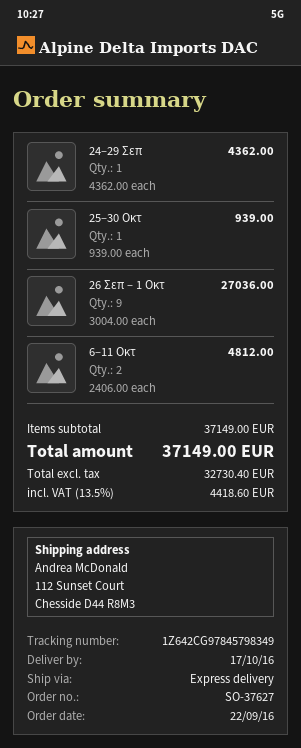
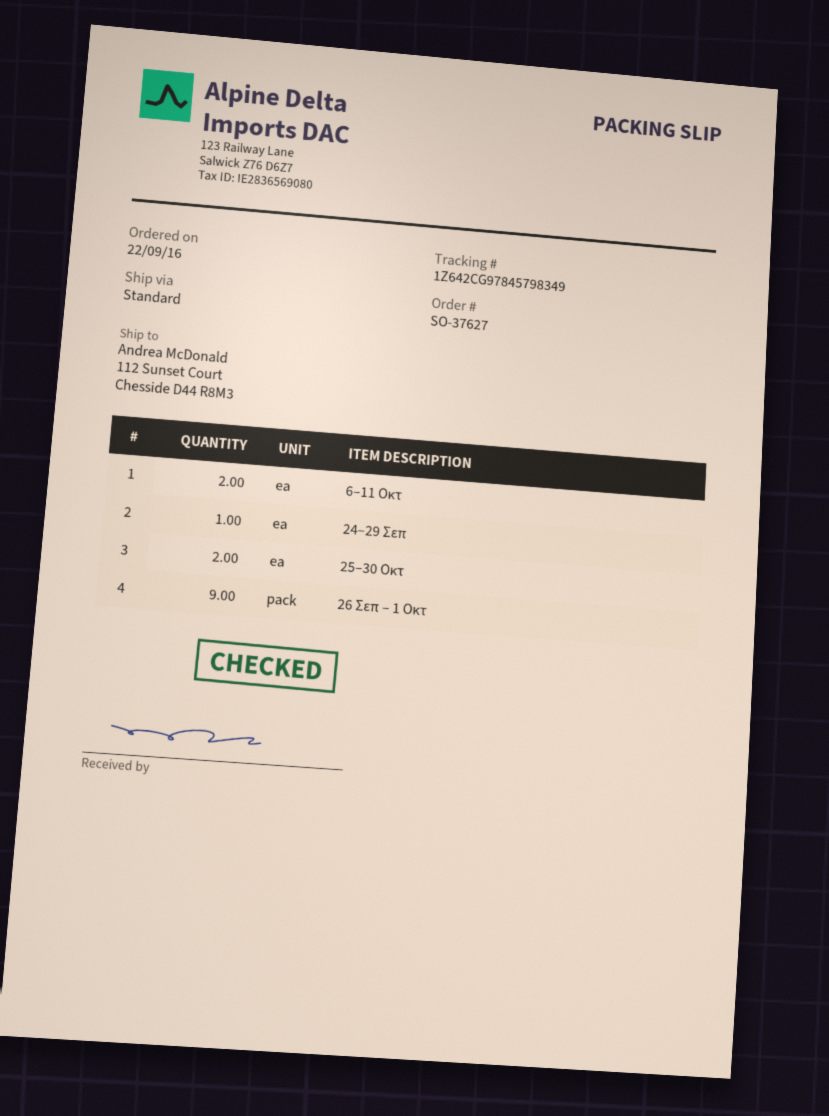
shipping method: express -> standard
25–30 Οκτ: 1 -> 2

